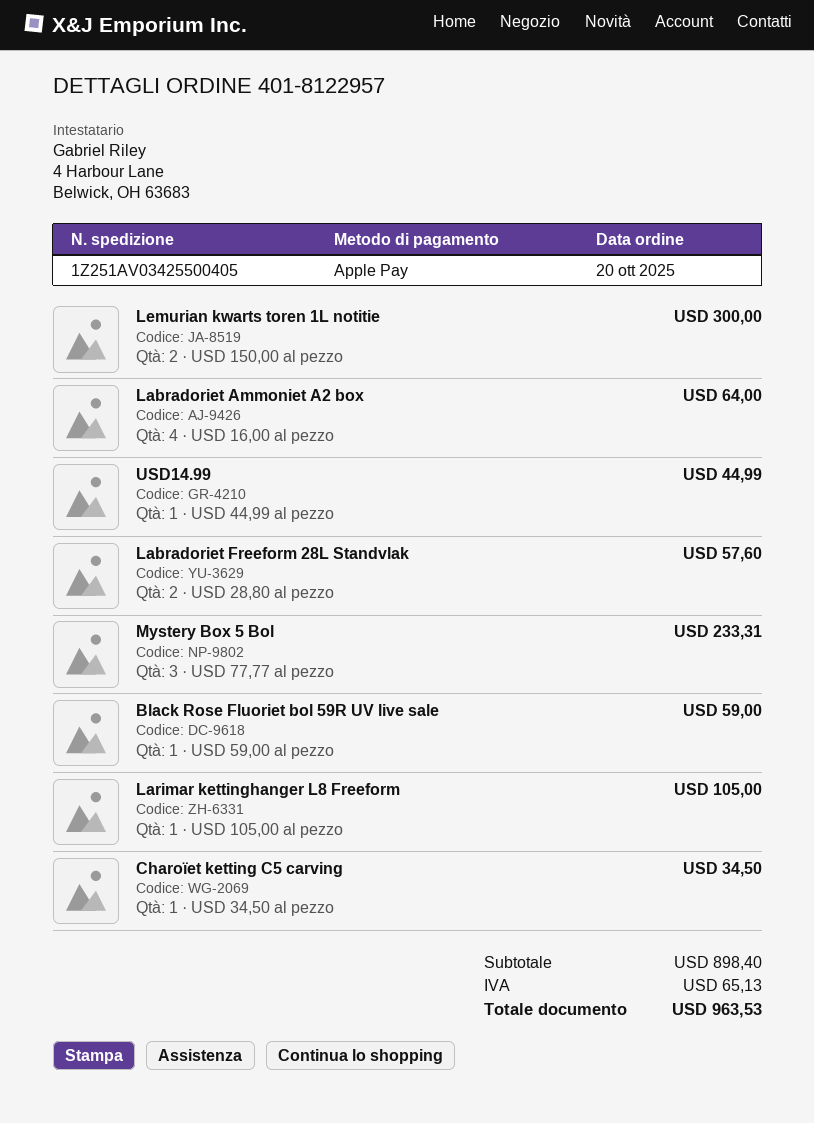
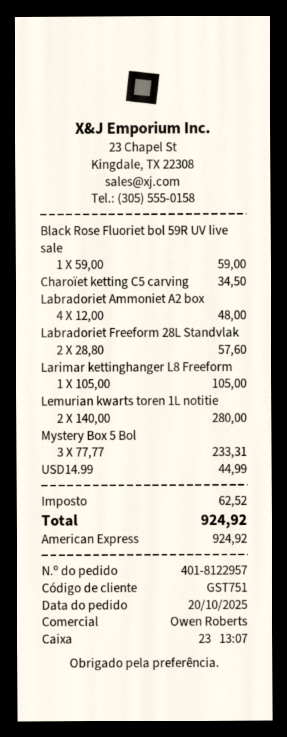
payment method: Apple Pay -> American Express
Lemurian kwarts toren 1L notitie: 2 x 150.00 = 300.00 -> 2 x 140.00 = 280.00
Labradoriet Ammoniet A2 box: 4 x 16.00 = 64.00 -> 4 x 12.00 = 48.00
tax: 65.13 -> 62.52
total: 963.53 -> 924.92

